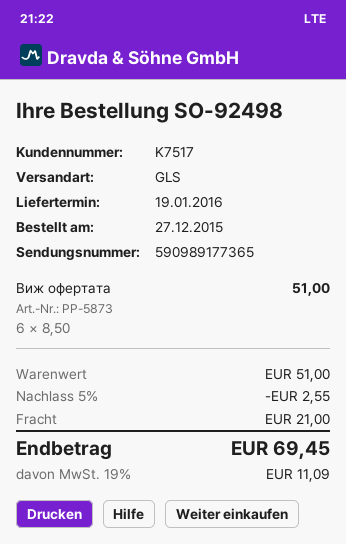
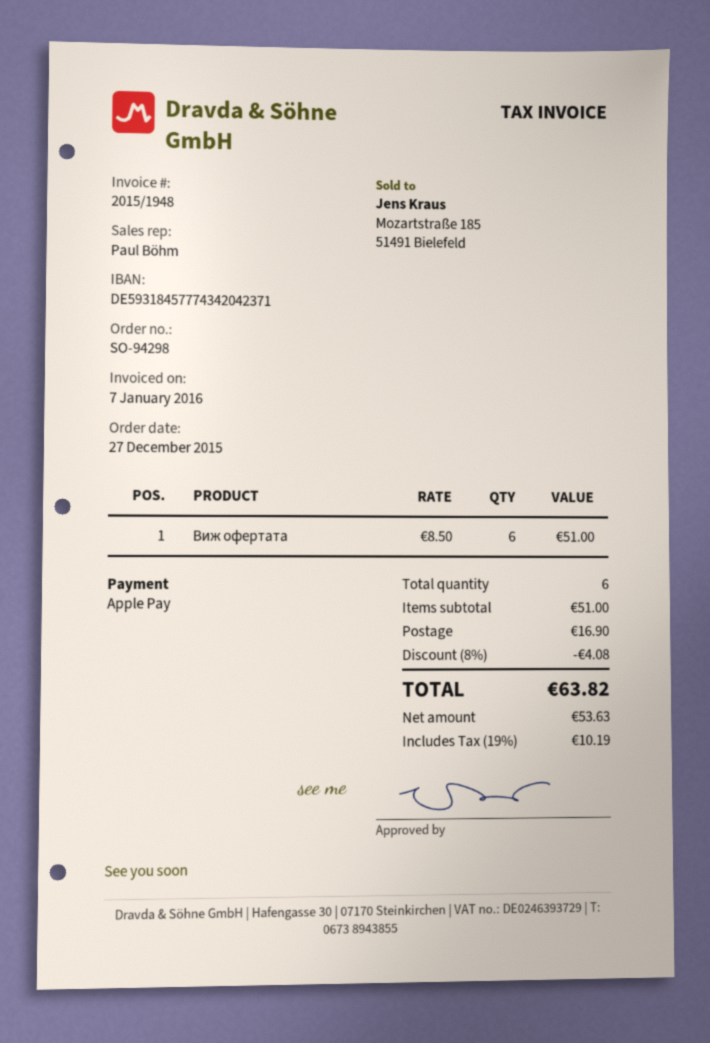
order number: SO-92498 -> SO-94298
discount: 5% = 2.55 -> 8% = 4.08
shipping: 21.00 -> 16.90
tax: 19% = 11.09 -> 19% = 10.19
total: 69.45 -> 63.82

